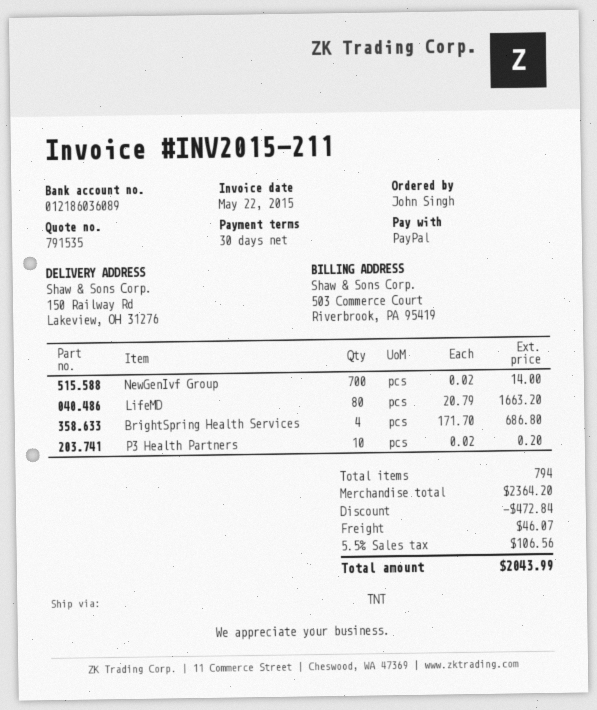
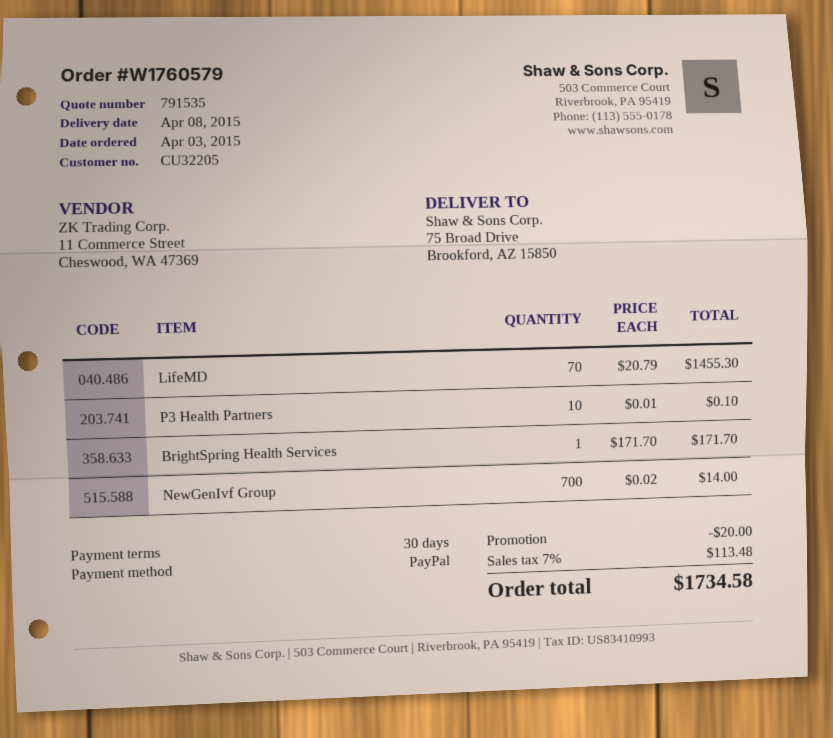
ship to: 150 Railway Rd, Lakeview, OH 31276 -> 75 Broad Drive, Brookford, AZ 15850
LifeMD: 80 x 20.79 = 1663.20 -> 70 x 20.79 = 1455.30
BrightSpring Health Services: 4 x 171.70 = 686.80 -> 1 x 171.70 = 171.70
P3 Health Partners: 10 x 0.02 = 0.20 -> 10 x 0.01 = 0.10
discount: 472.84 -> 20.00
shipping: 46.07 -> none
tax: 5.5% = 106.56 -> 7% = 113.48
total: 2043.99 -> 1734.58

